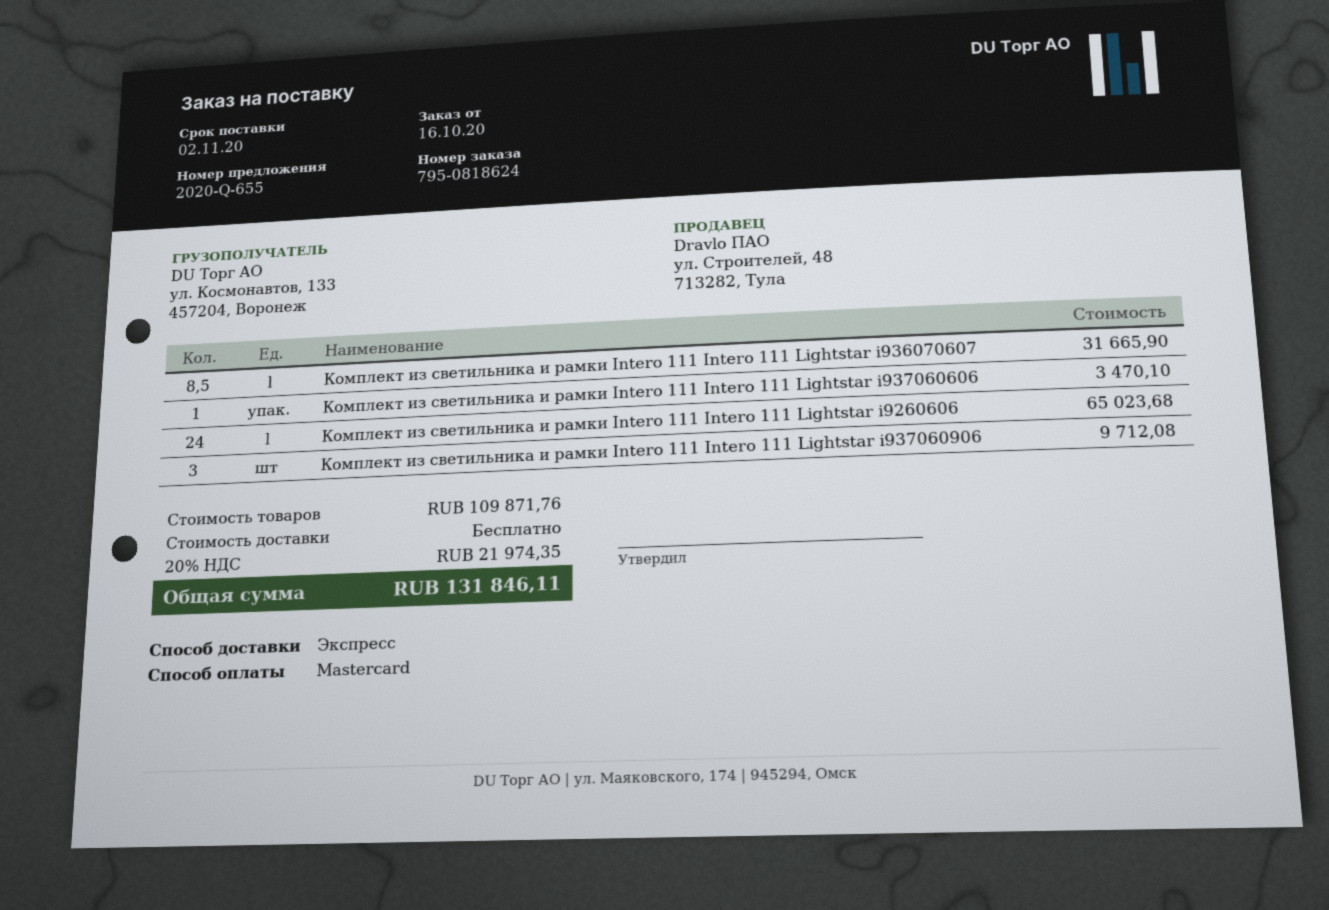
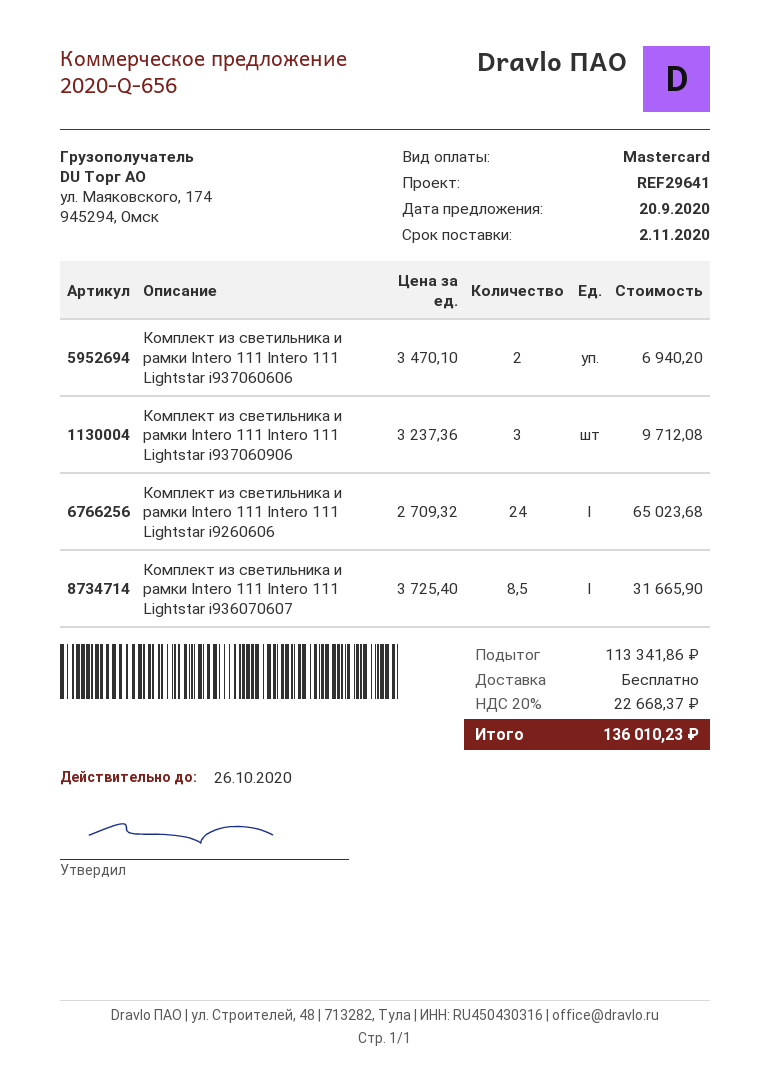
quote number: 2020-Q-655 -> 2020-Q-656
ship to: ул. Космонавтов, 133, 457204, Воронеж -> ул. Маяковского, 174, 945294, Омск
Комплект из светильника и рамки Intero 111 Intero 111 Lightstar i937060606: 1 for 3470.10 -> 2 for 6940.20
subtotal: 109871.76 -> 113341.86
tax: 20% = 21974.35 -> 20% = 22668.37
total: 131846.11 -> 136010.23

